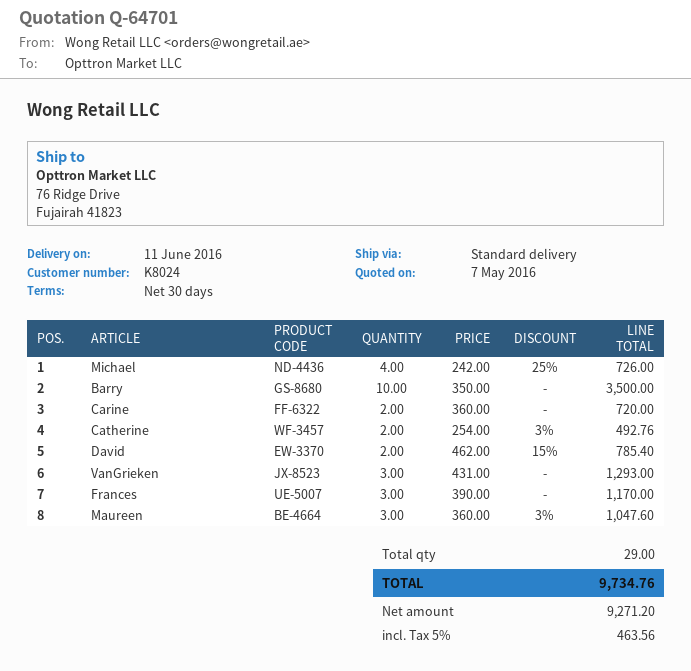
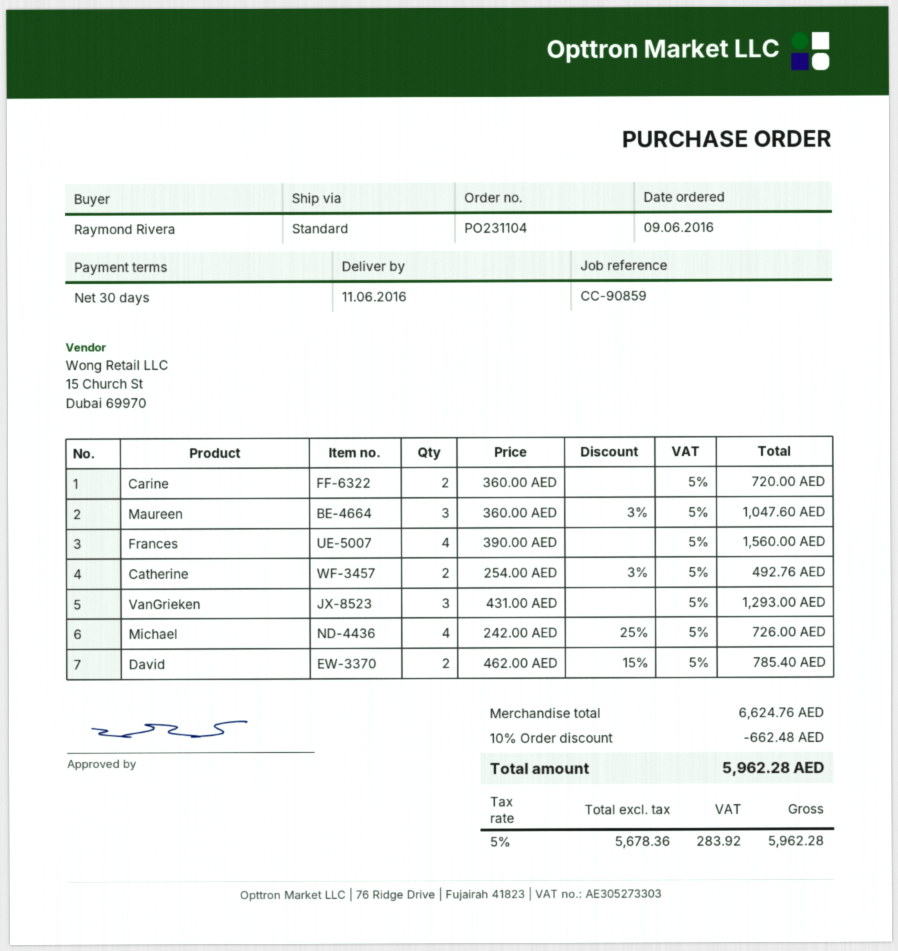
Barry: 10 x 350.00 = 3500.00 -> none
Frances: 3 x 390.00 = 1170.00 -> 4 x 390.00 = 1560.00
discount: none -> 10% = 662.48
net: 9271.20 -> 5678.36
tax: 5% = 463.56 -> 5% = 283.92
total: 9734.76 -> 5962.28

